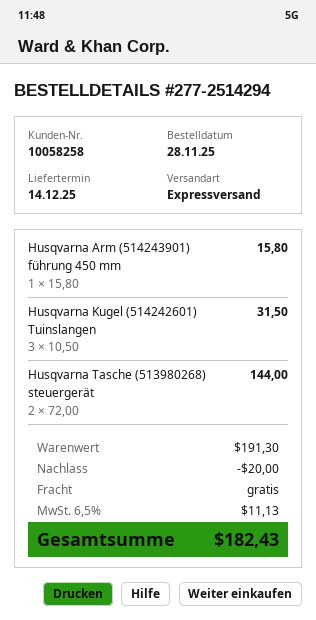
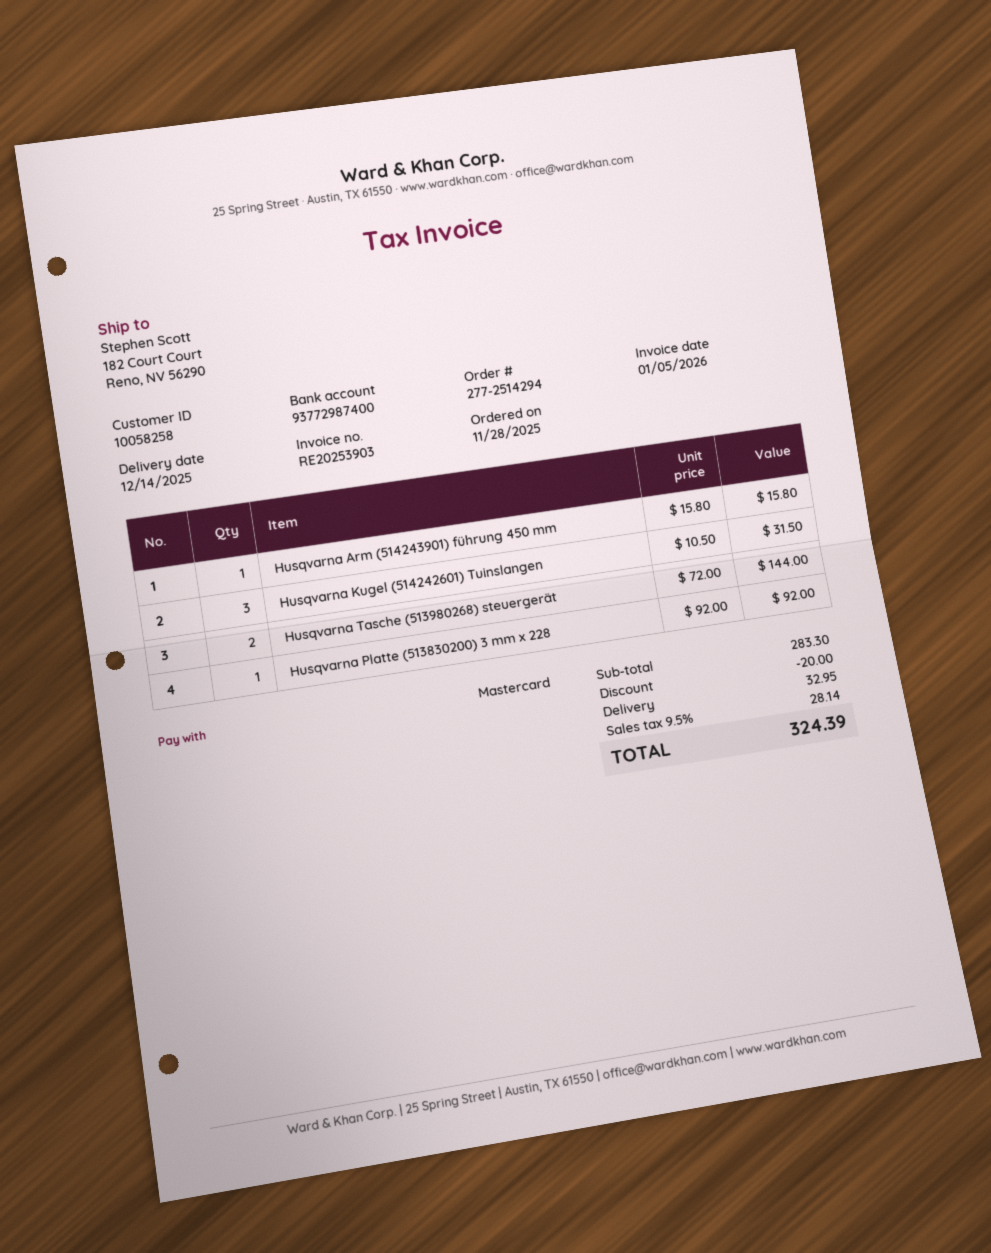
Husqvarna Platte (513830200) 3 mm x 228: none -> 1 x 92.00 = 92.00
subtotal: 191.30 -> 283.30
shipping: 0.00 -> 32.95
tax: 6.5% = 11.13 -> 9.5% = 28.14
total: 182.43 -> 324.39

